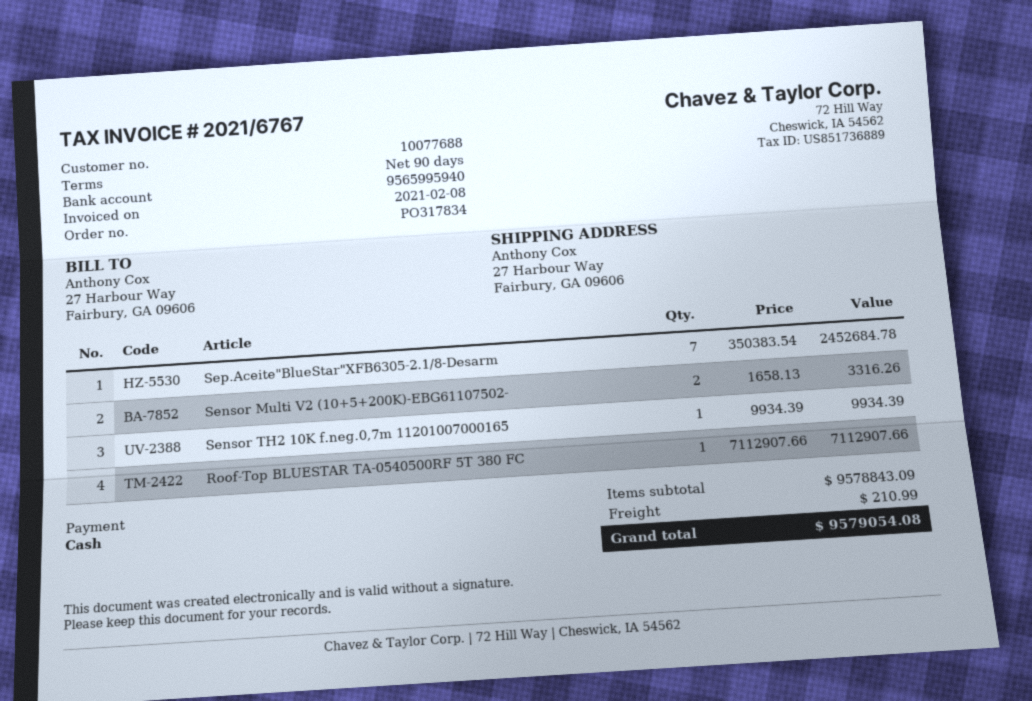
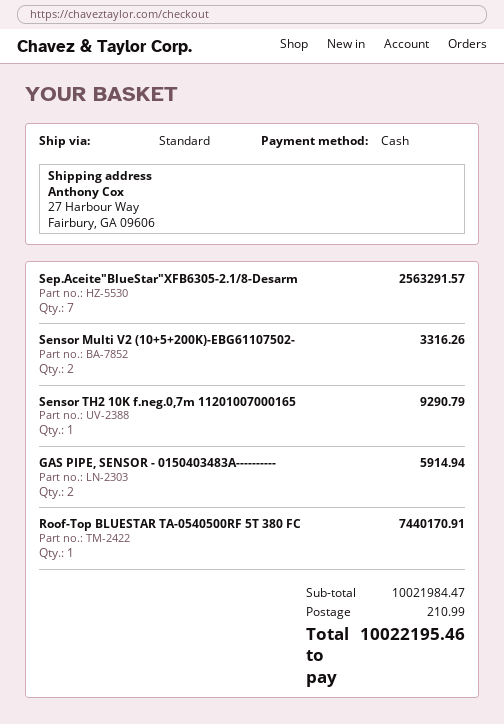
Sep.Aceite"BlueStar"XFB6305-2.1/8-Desarm: 7 for 2452684.78 -> 7 for 2563291.57
Sensor TH2 10K f.neg.0,7m 11201007000165: 1 for 9934.39 -> 1 for 9290.79
Roof-Top BLUESTAR TA-0540500RF 5T 380 FC: 1 for 7112907.66 -> 1 for 7440170.91
GAS PIPE, SENSOR - 0150403483A----------: none -> 2 for 5914.94
subtotal: 9578843.09 -> 10021984.47
total: 9579054.08 -> 10022195.46

